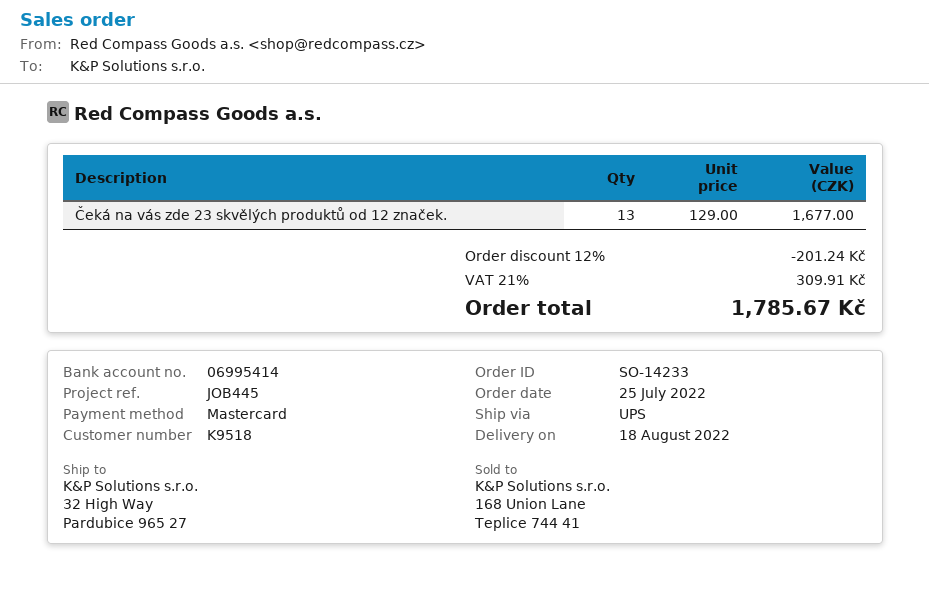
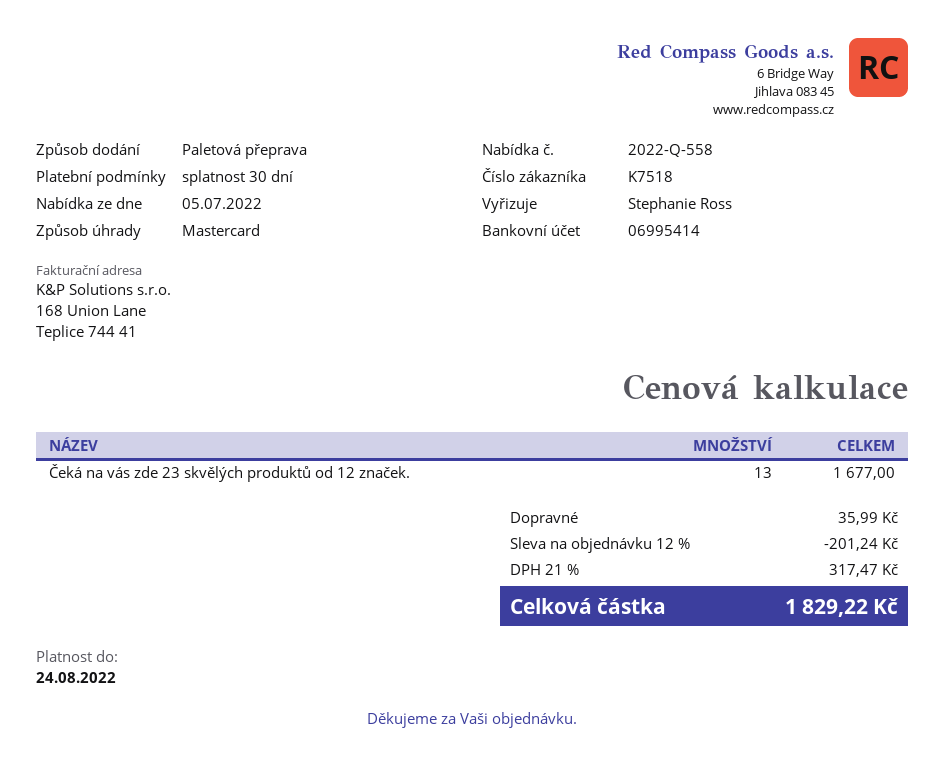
customer number: K9518 -> K7518
shipping method: UPS -> pallet freight
shipping: none -> 35.99
tax: 21% = 309.91 -> 21% = 317.47
total: 1785.67 -> 1829.22

